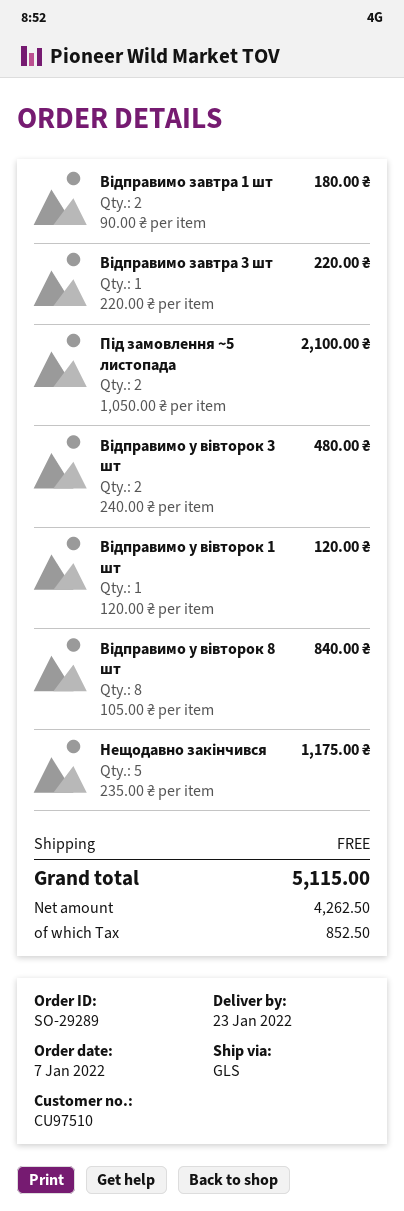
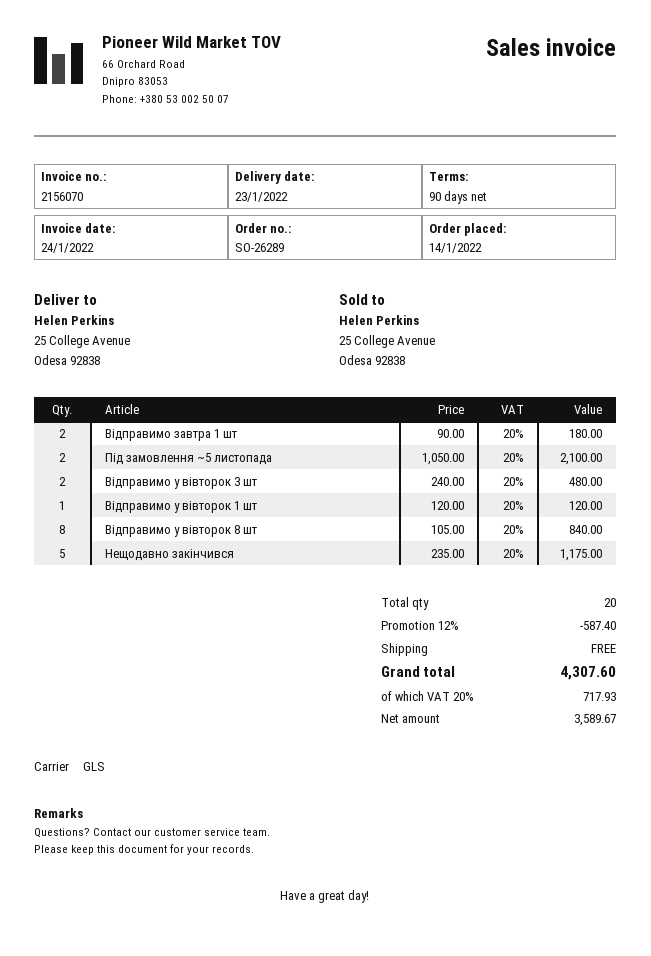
order number: SO-29289 -> SO-26289
order date: 2022-01-07 -> 2022-01-14
Відправимо завтра 3 шт: 1 x 220.00 = 220.00 -> none
discount: none -> 12% = 587.40
net: 4262.50 -> 3589.67
tax: 852.50 -> 717.93
total: 5115.00 -> 4307.60

